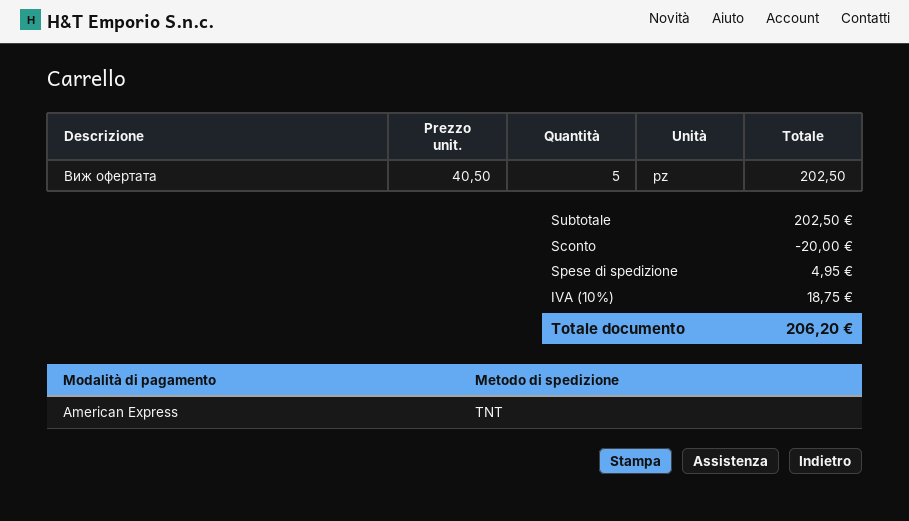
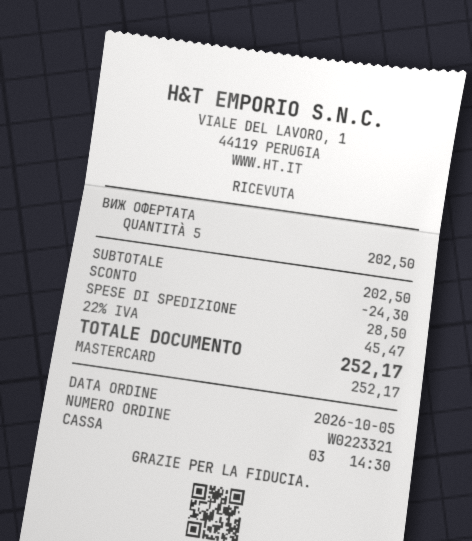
payment method: American Express -> Mastercard
discount: 20.00 -> 24.30
shipping: 4.95 -> 28.50
tax: 10% = 18.75 -> 22% = 45.47
total: 206.20 -> 252.17

